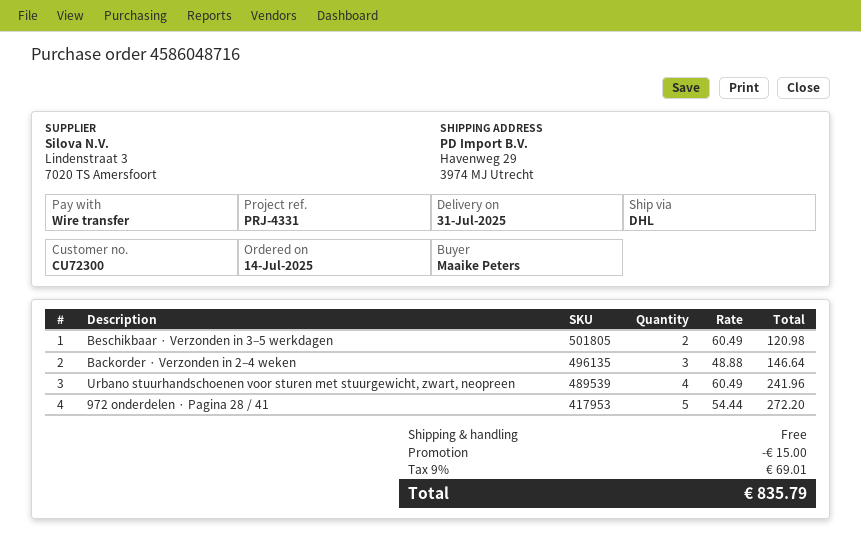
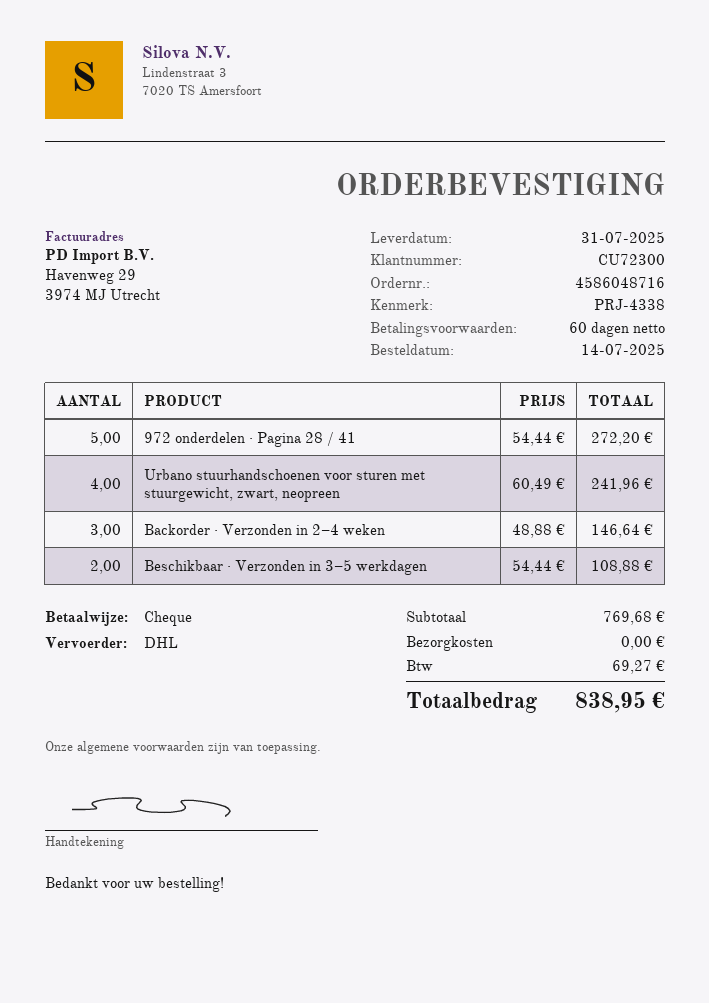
reference: PRJ-4331 -> PRJ-4338
payment method: bank transfer -> cheque
Beschikbaar · Verzonden in 3–5 werkdagen: 2 x 60.49 = 120.98 -> 2 x 54.44 = 108.88
discount: 15.00 -> none
tax: 69.01 -> 69.27
total: 835.79 -> 838.95

